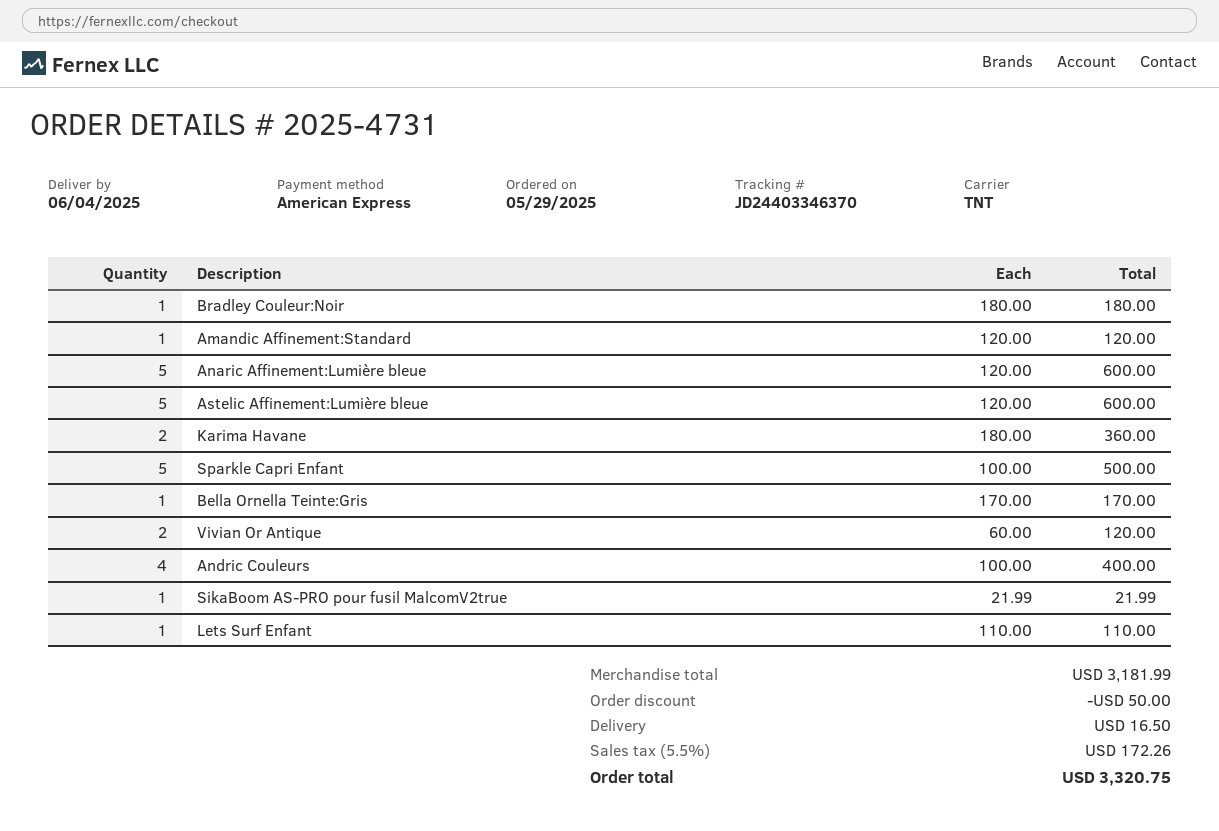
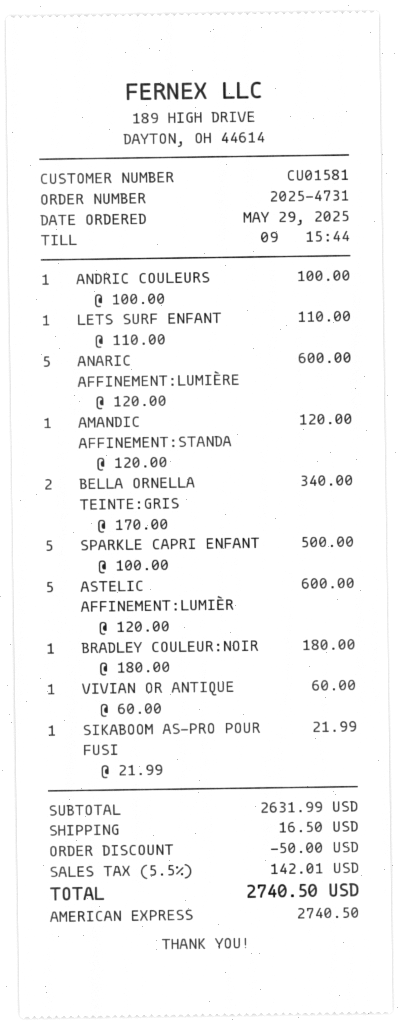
Karima Havane: 2 x 180.00 = 360.00 -> none
Bella Ornella Teinte:Gris: 1 x 170.00 = 170.00 -> 2 x 170.00 = 340.00
Vivian Or Antique: 2 x 60.00 = 120.00 -> 1 x 60.00 = 60.00
Andric Couleurs: 4 x 100.00 = 400.00 -> 1 x 100.00 = 100.00
subtotal: 3181.99 -> 2631.99
tax: 5.5% = 172.26 -> 5.5% = 142.01
total: 3320.75 -> 2740.50

